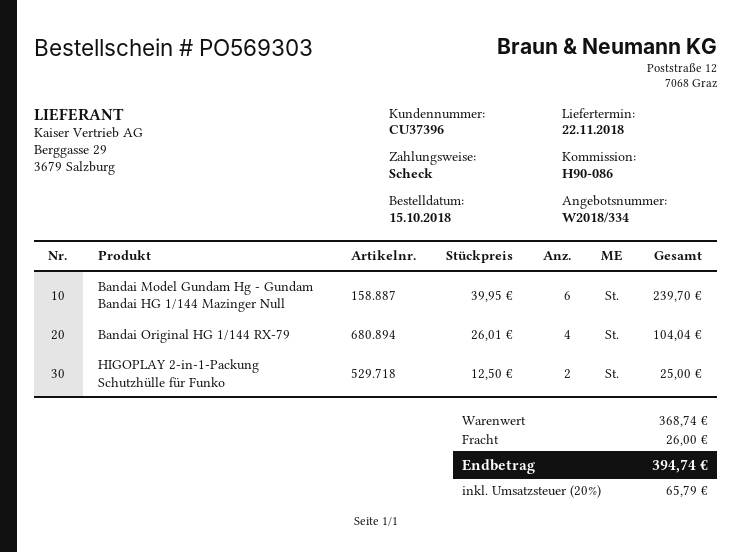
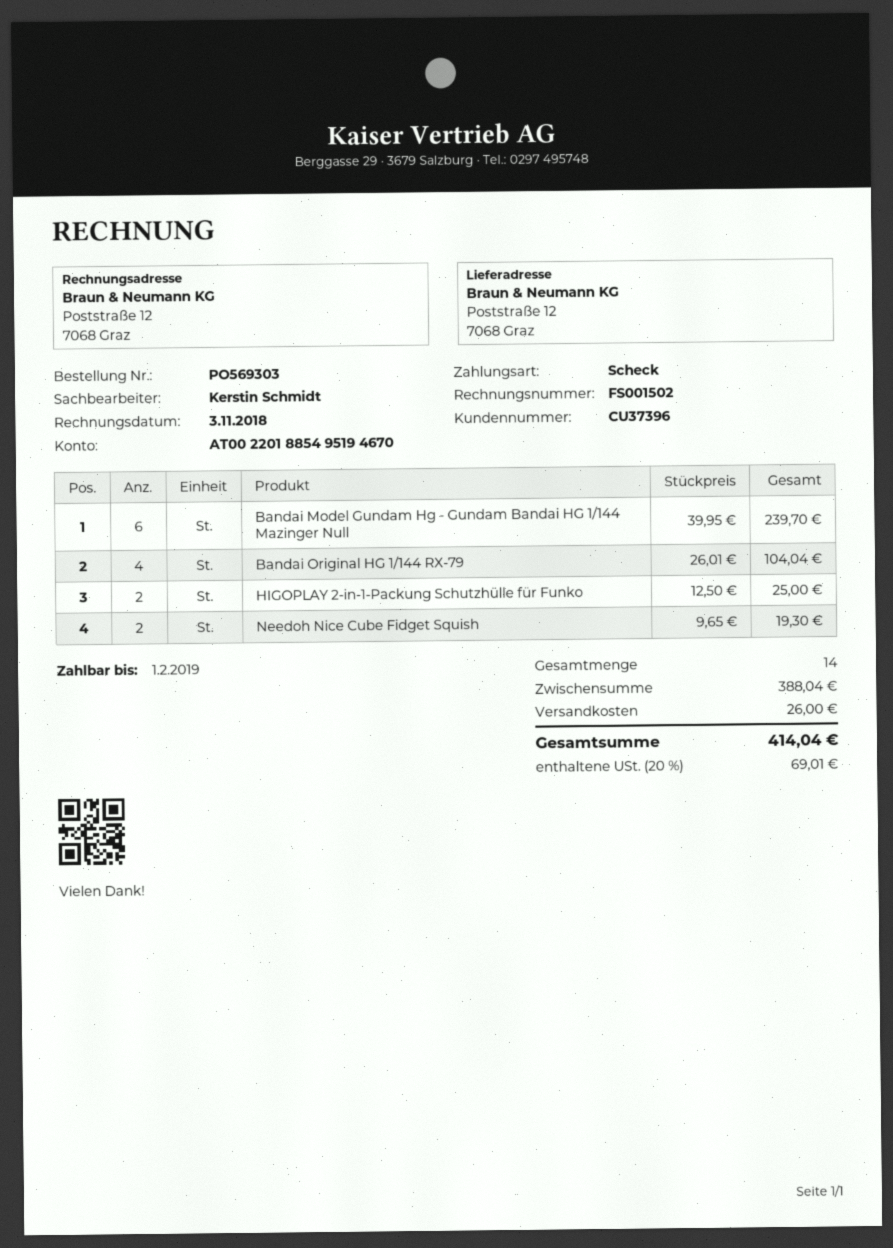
Needoh Nice Cube Fidget Squish: none -> 2 x 9.65 = 19.30
subtotal: 368.74 -> 388.04
tax: 20% = 65.79 -> 20% = 69.01
total: 394.74 -> 414.04

